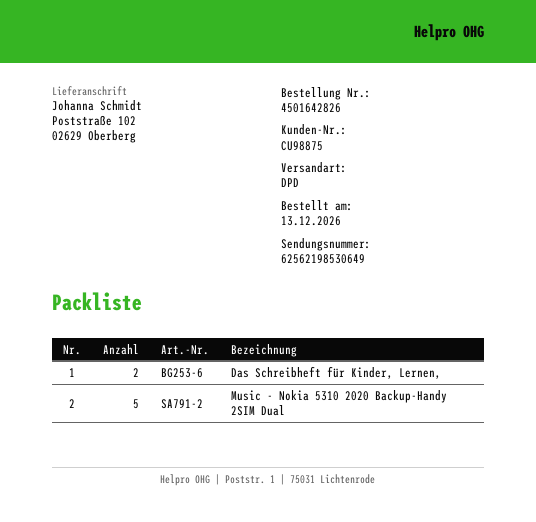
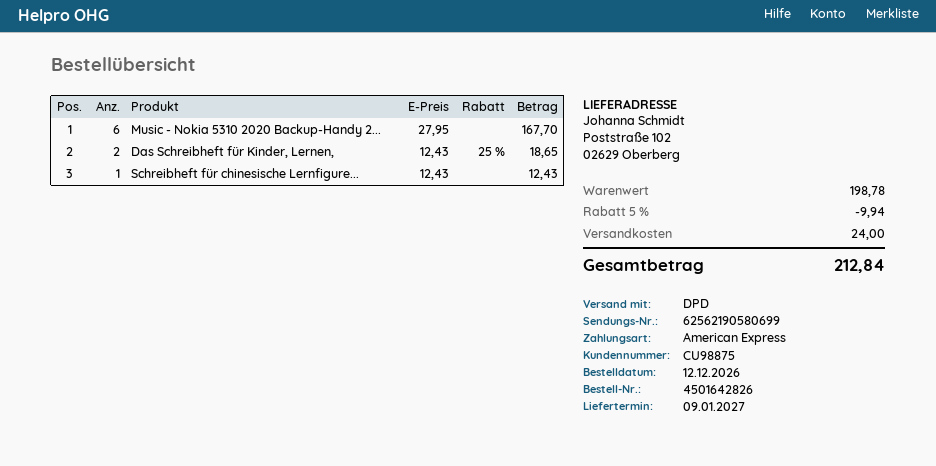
order date: 2026-12-13 -> 2026-12-12
tracking number: 62562198530649 -> 62562190580699
Music - Nokia 5310 2020 Backup-Handy 2SIM Dual: 5 -> 6
Schreibheft für chinesische Lernfigure...: none -> 1

